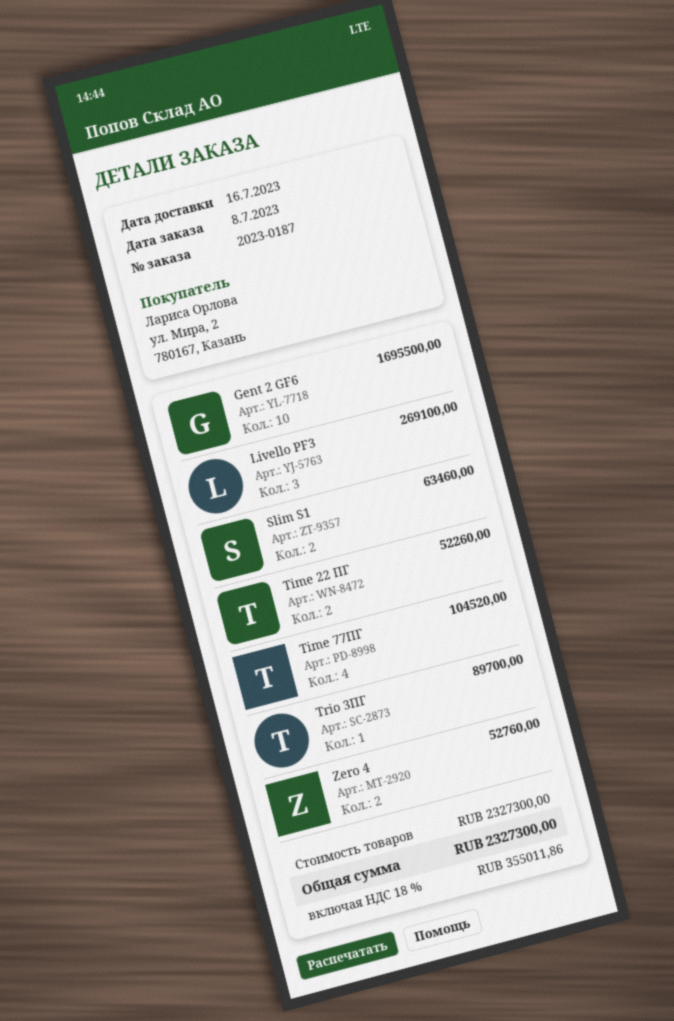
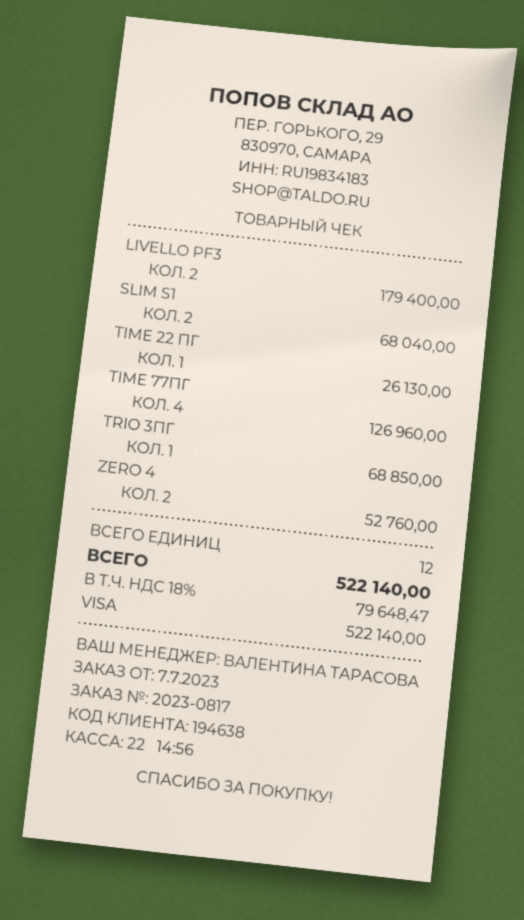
order number: 2023-0187 -> 2023-0817
order date: 2023-07-08 -> 2023-07-07
Gent 2 GF6: 10 for 1695500.00 -> none
Livello PF3: 3 for 269100.00 -> 2 for 179400.00
Slim S1: 2 for 63460.00 -> 2 for 68040.00
Time 22 ПГ: 2 for 52260.00 -> 1 for 26130.00
Time 77ПГ: 4 for 104520.00 -> 4 for 126960.00
Trio 3ПГ: 1 for 89700.00 -> 1 for 68850.00
tax: 18% = 355011.86 -> 18% = 79648.47
total: 2327300.00 -> 522140.00

